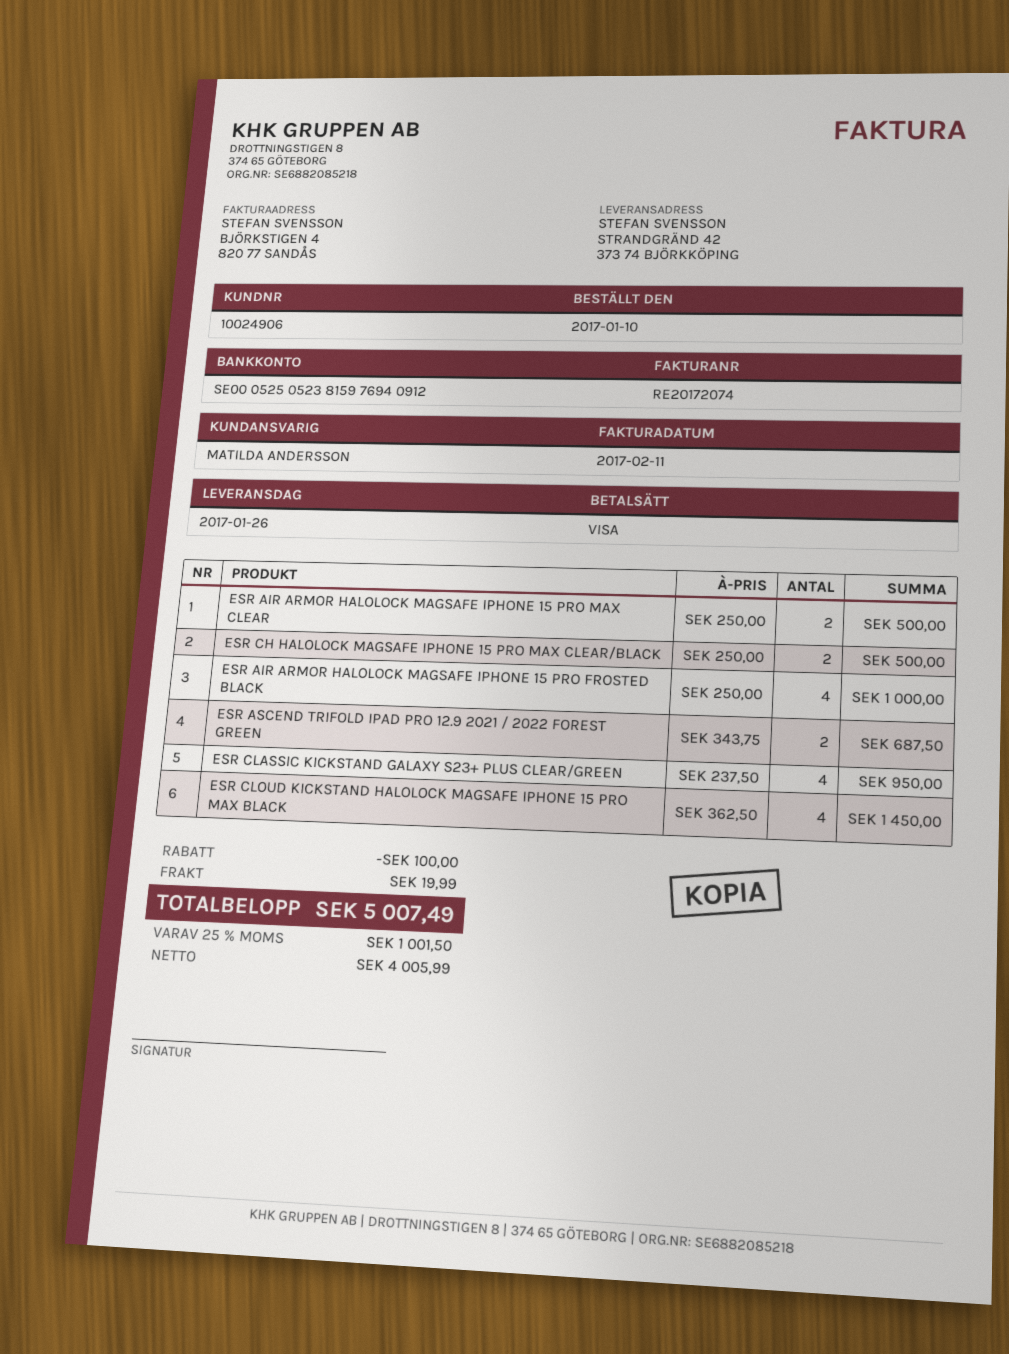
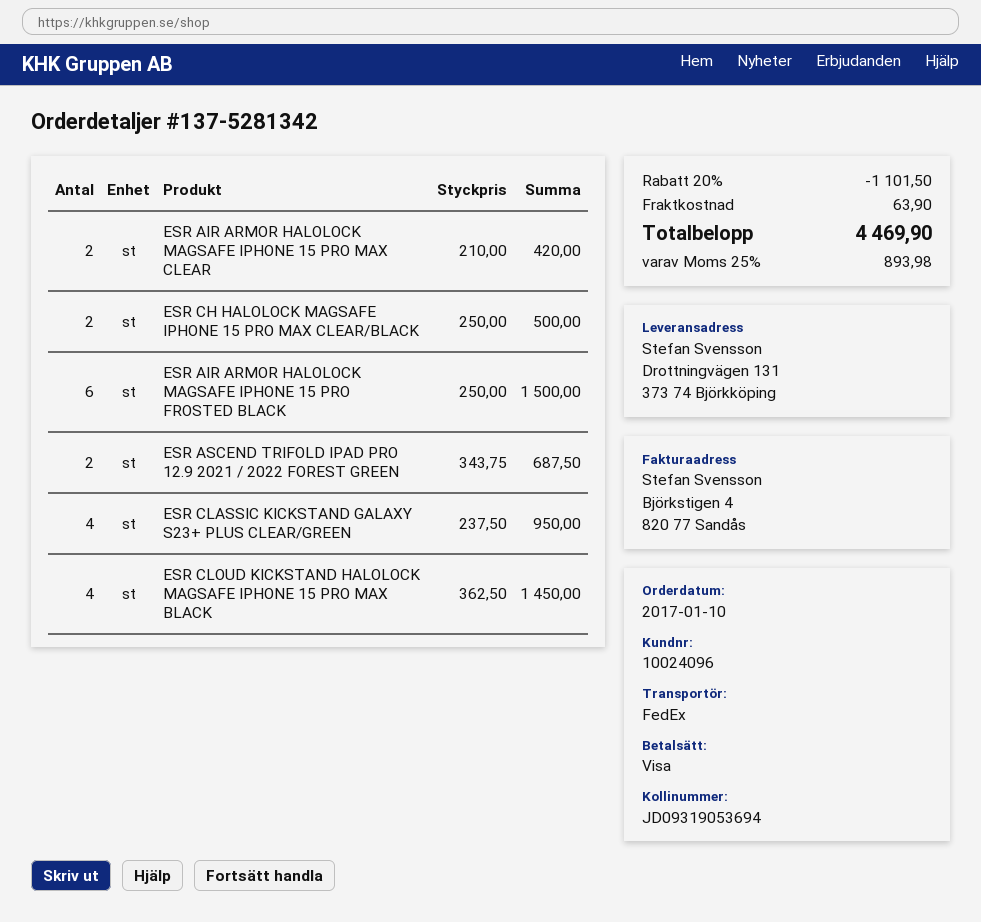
customer number: 10024906 -> 10024096
ship to: STRANDGRÄND 42, 373 74 BJÖRKKÖPING -> Drottningvägen 131, 373 74 Björkköping
ESR AIR ARMOR HALOLOCK MAGSAFE IPHONE 15 PRO MAX CLEAR: 2 x 250.00 = 500.00 -> 2 x 210.00 = 420.00
ESR AIR ARMOR HALOLOCK MAGSAFE IPHONE 15 PRO FROSTED BLACK: 4 x 250.00 = 1000.00 -> 6 x 250.00 = 1500.00
discount: 100.00 -> 1101.50
shipping: 19.99 -> 63.90
tax: 25% = 1001.50 -> 25% = 893.98
total: 5007.49 -> 4469.90

